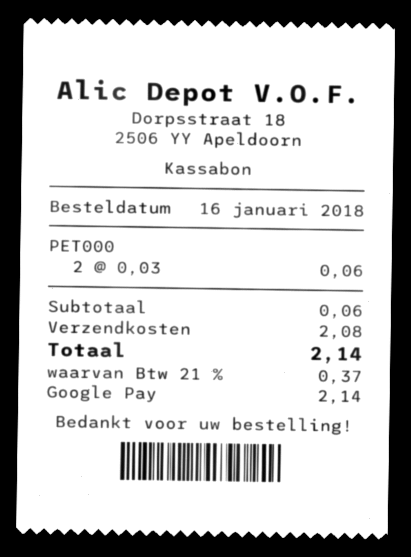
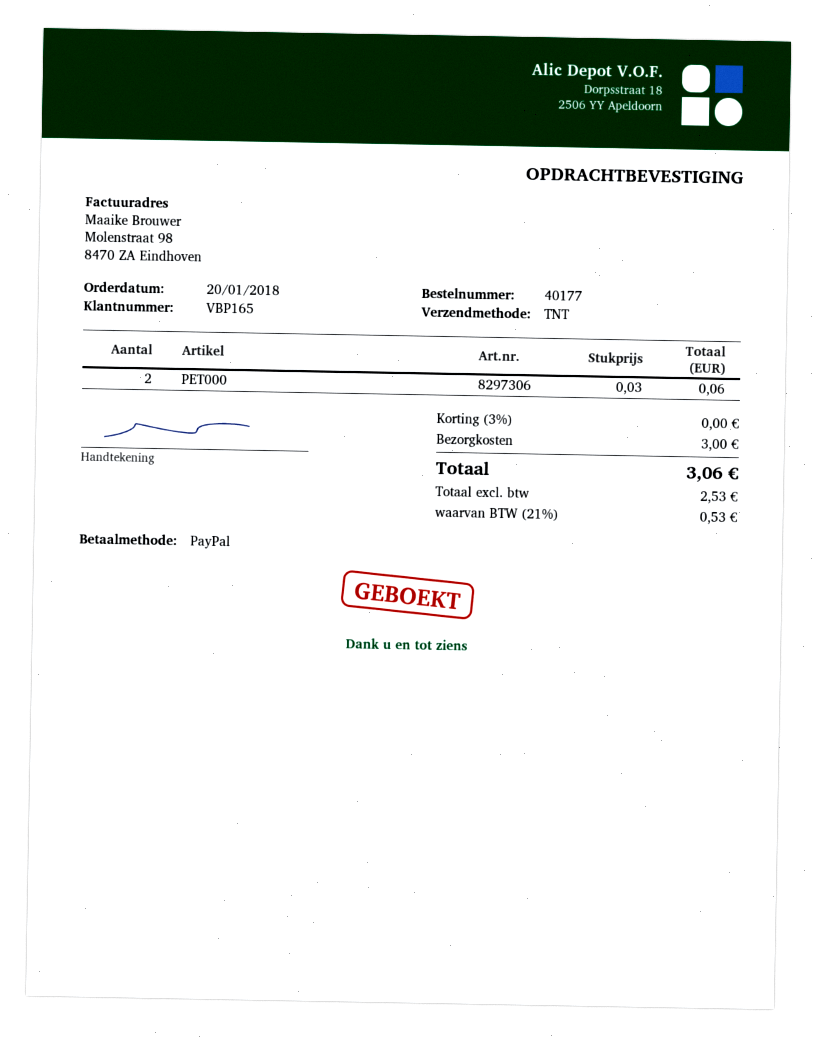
order date: 2018-01-16 -> 2018-01-20
payment method: Google Pay -> PayPal
discount: none -> 3% = 0.00
shipping: 2.08 -> 3.00
tax: 21% = 0.37 -> 21% = 0.53
total: 2.14 -> 3.06

